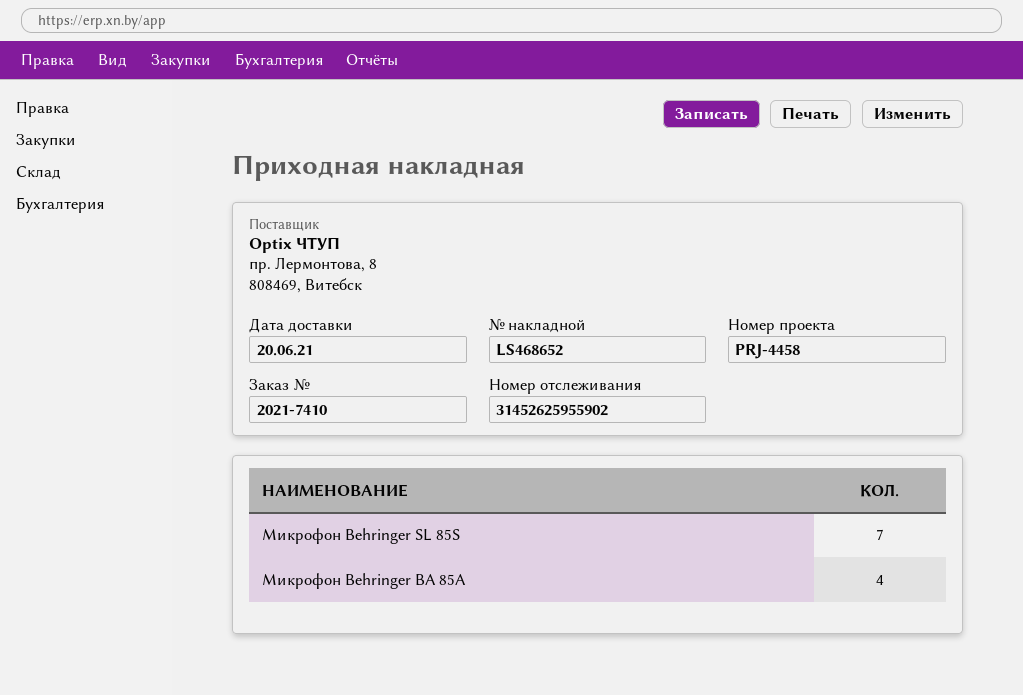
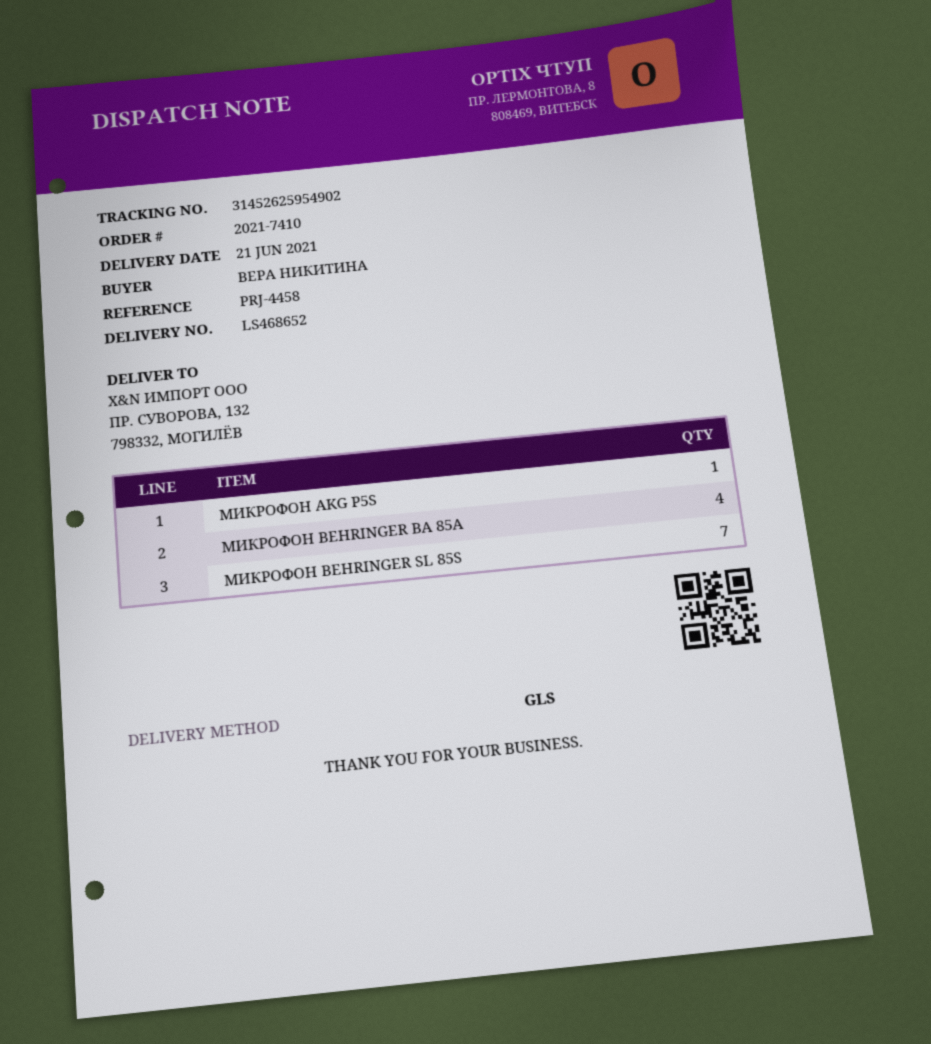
delivery date: 2021-06-20 -> 2021-06-21
tracking number: 31452625955902 -> 31452625954902
МИКРОФОН AKG P5S: none -> 1

